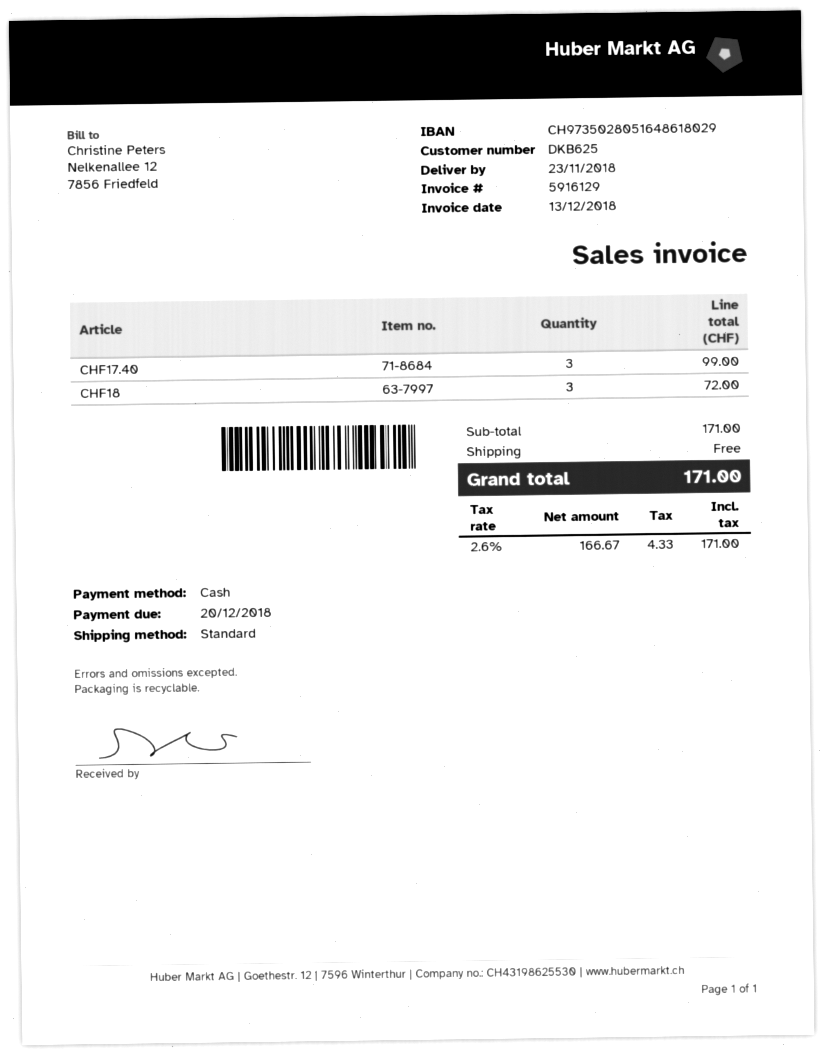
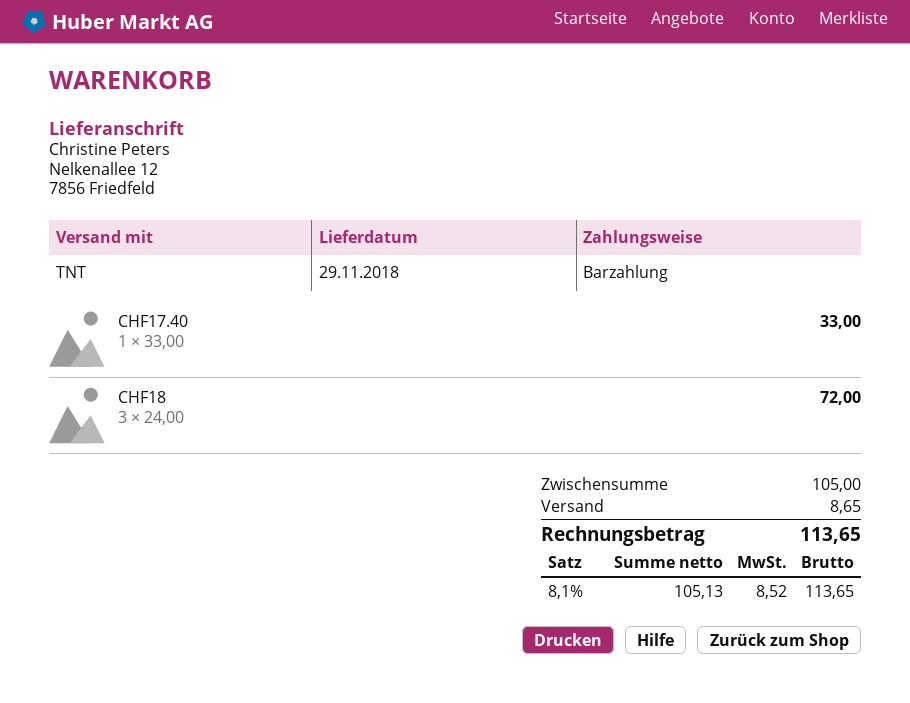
delivery date: 2018-11-23 -> 2018-11-29
shipping method: standard -> TNT
CHF17.40: 3 for 99.00 -> 1 for 33.00
subtotal: 171.00 -> 105.00
shipping: 0.00 -> 8.65
net: 166.67 -> 105.13
tax: 2.6% = 4.33 -> 8.1% = 8.52
total: 171.00 -> 113.65

